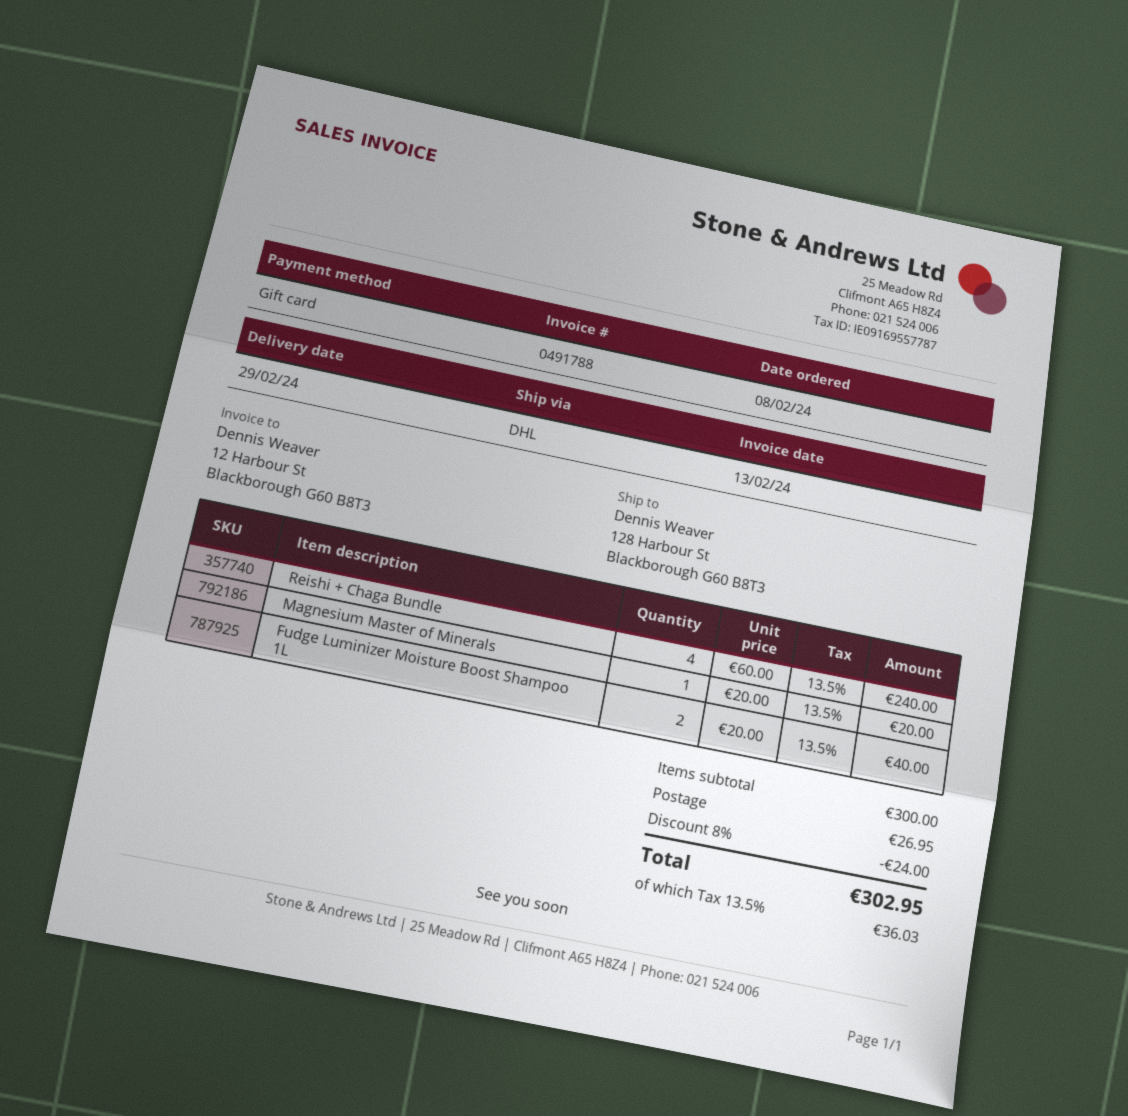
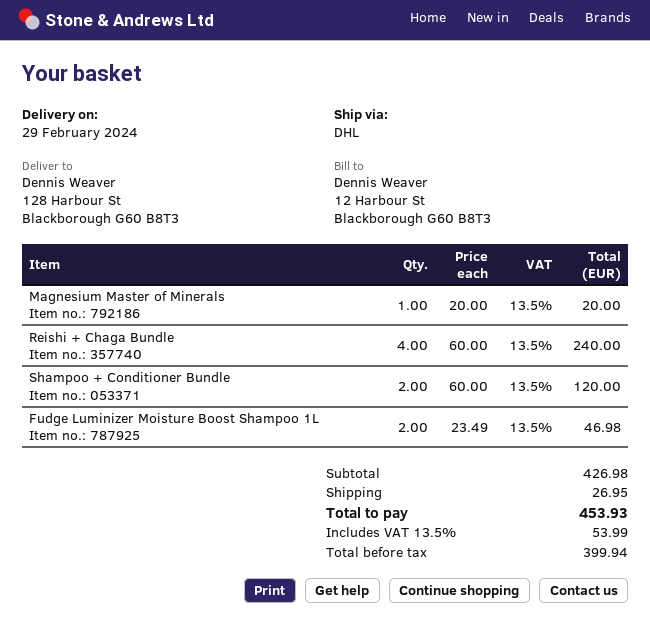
Fudge Luminizer Moisture Boost Shampoo 1L: 2 x 20.00 = 40.00 -> 2 x 23.49 = 46.98
Shampoo + Conditioner Bundle: none -> 2 x 60.00 = 120.00
subtotal: 300.00 -> 426.98
discount: 8% = 24.00 -> none
tax: 13.5% = 36.03 -> 13.5% = 53.99
total: 302.95 -> 453.93

